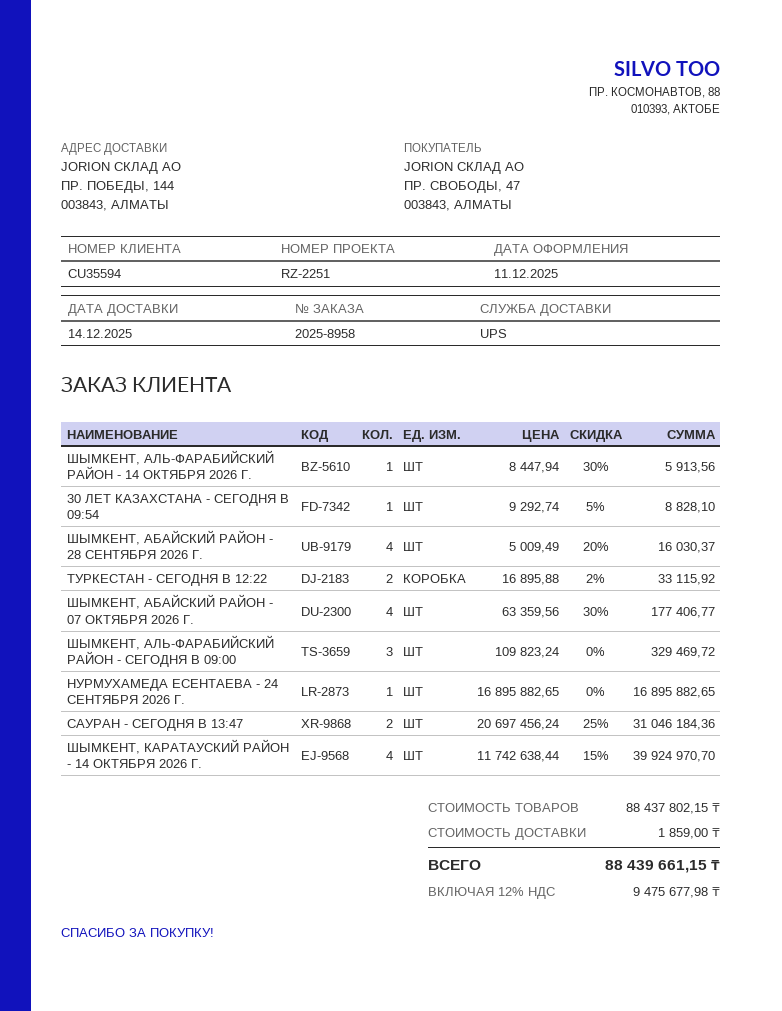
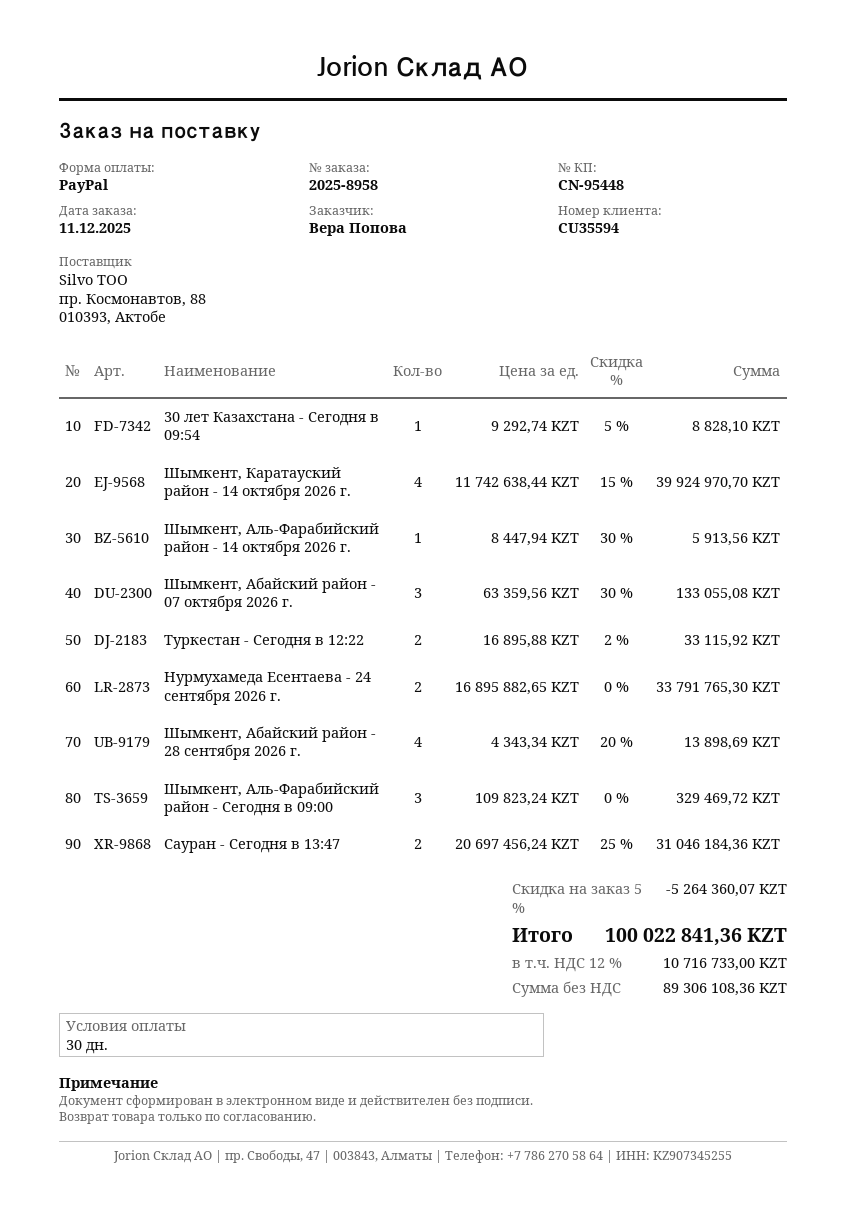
ШЫМКЕНТ, АБАЙСКИЙ РАЙОН - 28 СЕНТЯБРЯ 2026 Г.: 4 x 5009.49 - 20% = 16030.37 -> 4 x 4343.34 - 20% = 13898.69
ШЫМКЕНТ, АБАЙСКИЙ РАЙОН - 07 ОКТЯБРЯ 2026 Г.: 4 x 63359.56 - 30% = 177406.77 -> 3 x 63359.56 - 30% = 133055.08
НУРМУХАМЕДА ЕСЕНТАЕВА - 24 СЕНТЯБРЯ 2026 Г.: 1 x 16895882.65 = 16895882.65 -> 2 x 16895882.65 = 33791765.30
discount: none -> 5% = 5264360.07
shipping: 1859.00 -> none
tax: 12% = 9475677.98 -> 12% = 10716733.00
total: 88439661.15 -> 100022841.36

